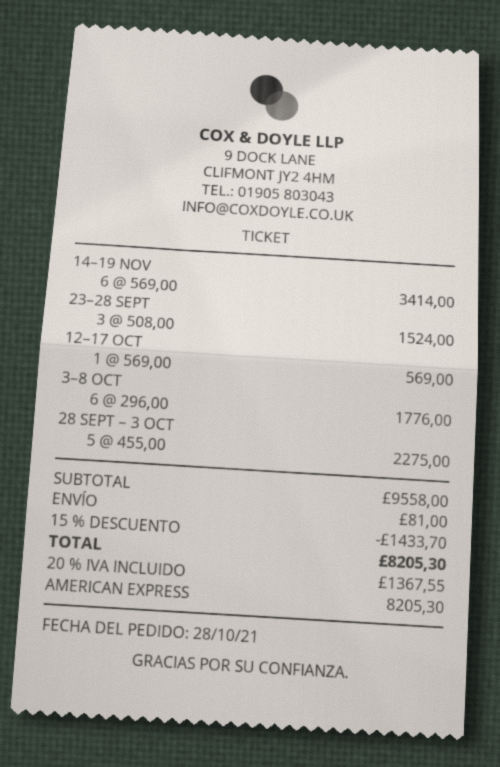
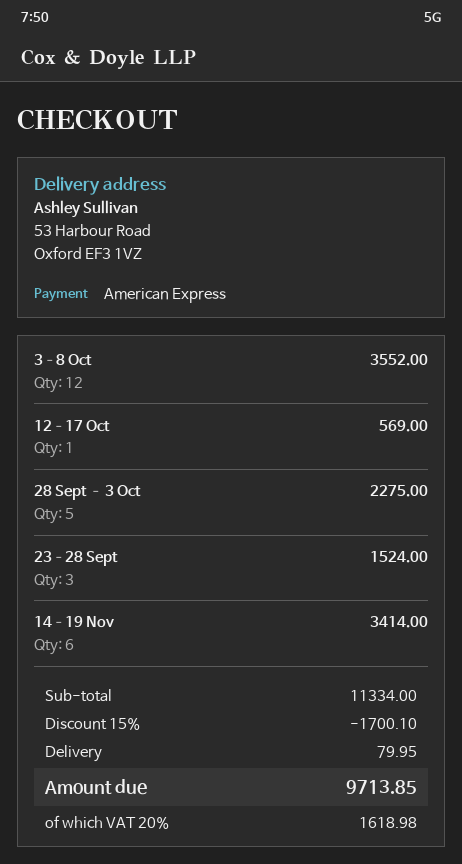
3–8 OCT: 6 for 1776.00 -> 12 for 3552.00
subtotal: 9558.00 -> 11334.00
discount: 15% = 1433.70 -> 15% = 1700.10
shipping: 81.00 -> 79.95
tax: 20% = 1367.55 -> 20% = 1618.98
total: 8205.30 -> 9713.85

